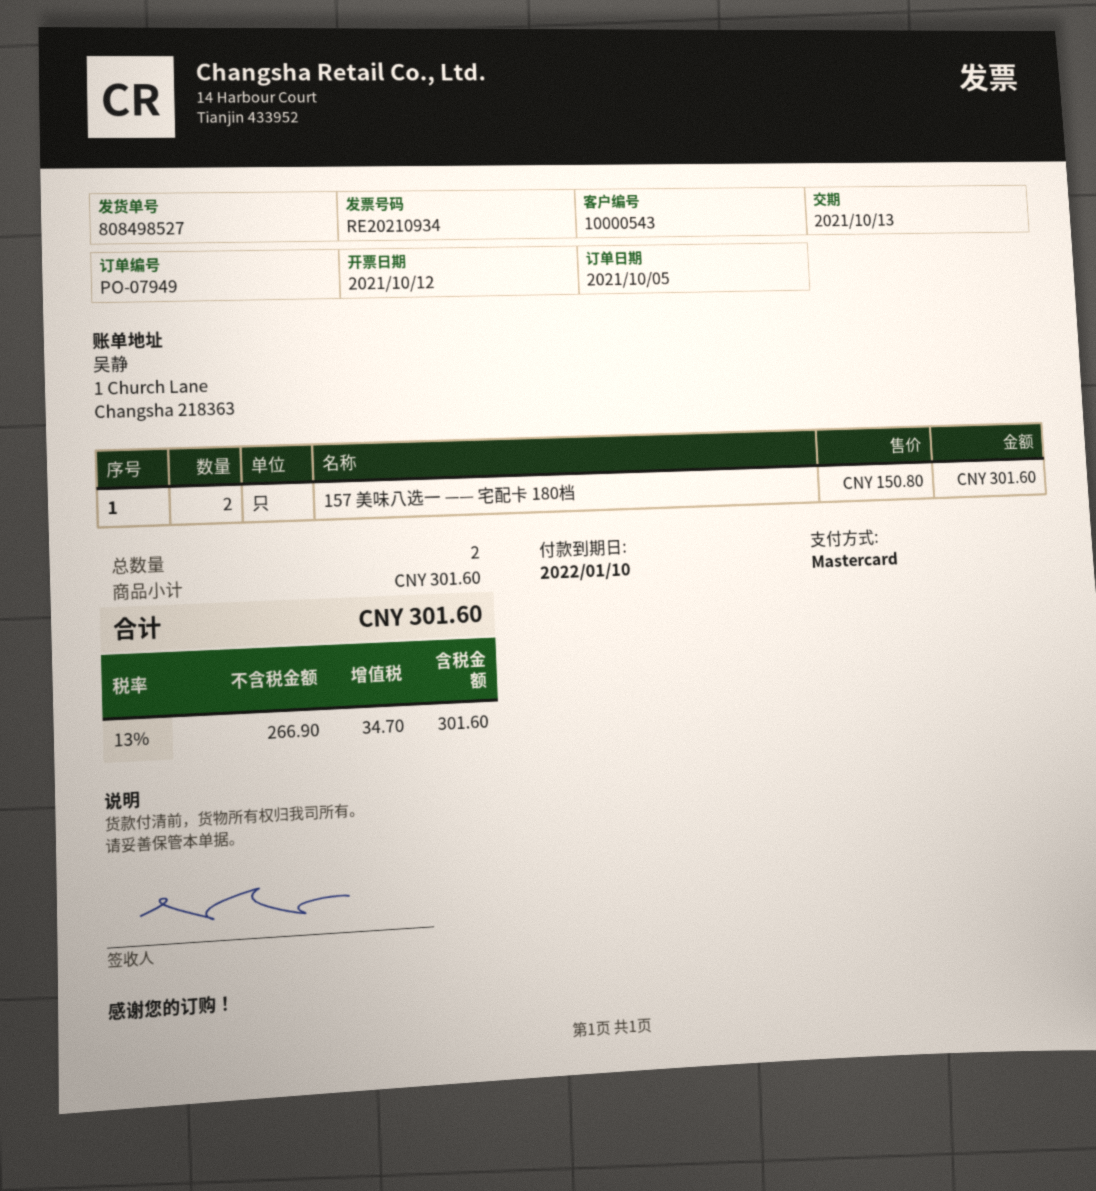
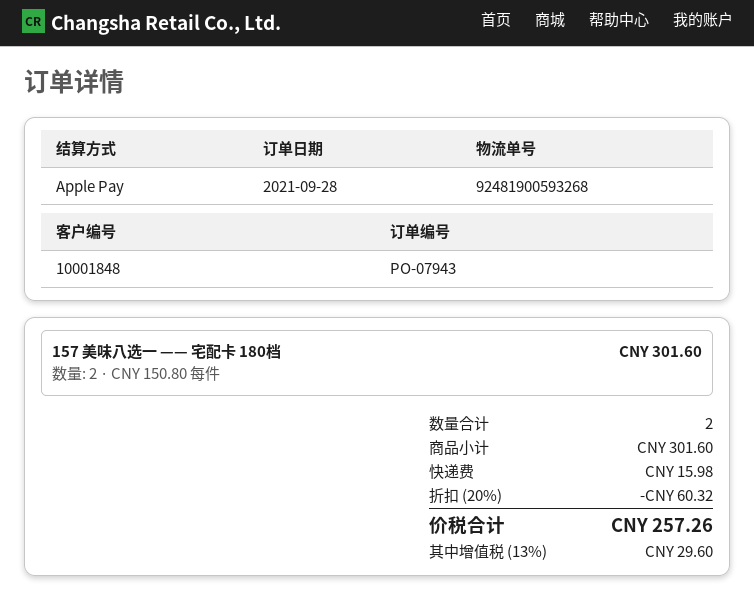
order number: PO-07949 -> PO-07943
order date: 2021-10-05 -> 2021-09-28
customer number: 10000543 -> 10001848
payment method: Mastercard -> Apple Pay
discount: none -> 20% = 60.32
shipping: none -> 15.98
tax: 13% = 34.70 -> 13% = 29.60
total: 301.60 -> 257.26

